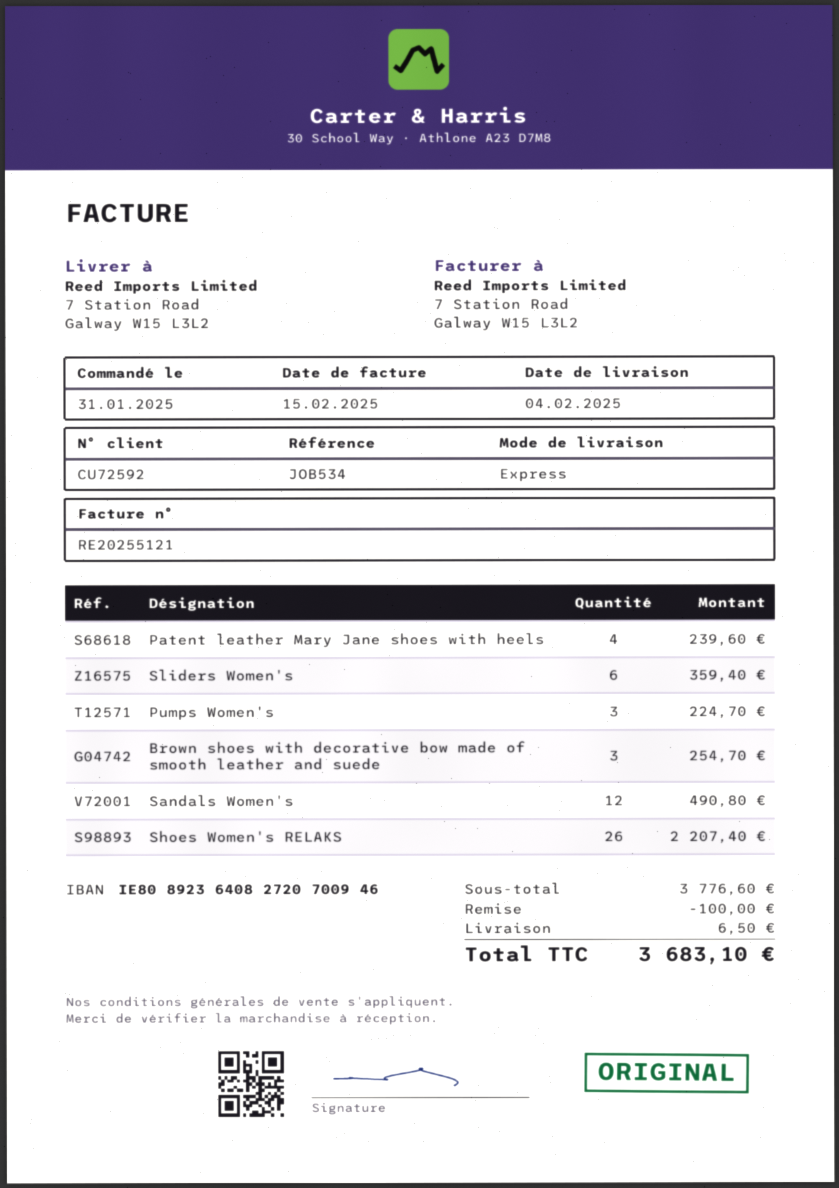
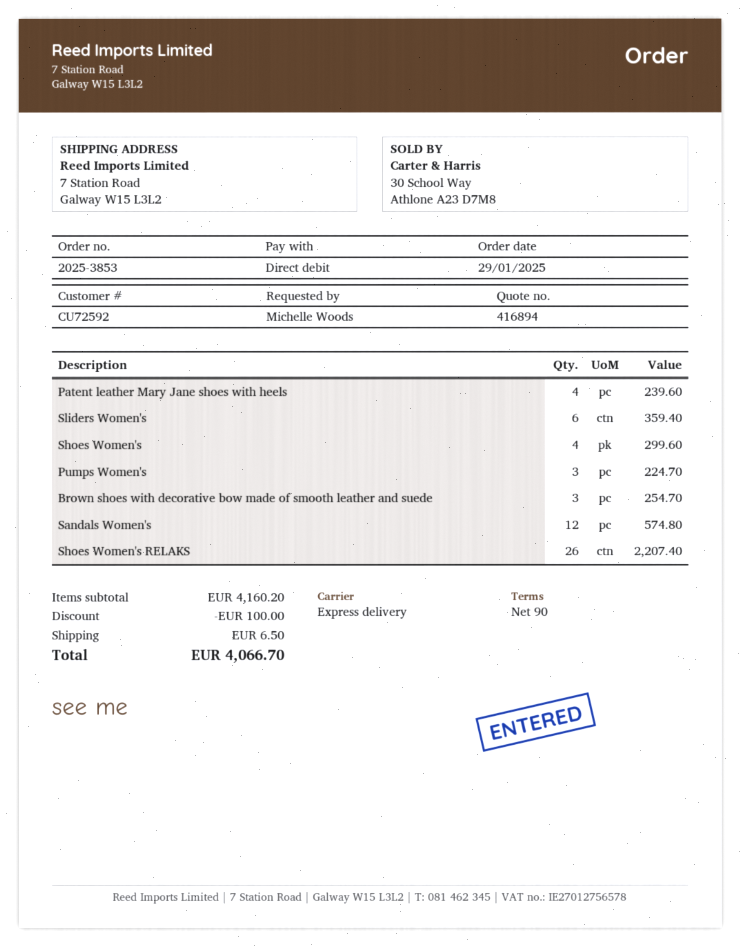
order date: 2025-01-31 -> 2025-01-29
Sandals Women's: 12 for 490.80 -> 12 for 574.80
Shoes Women's: none -> 4 for 299.60
subtotal: 3776.60 -> 4160.20
total: 3683.10 -> 4066.70

